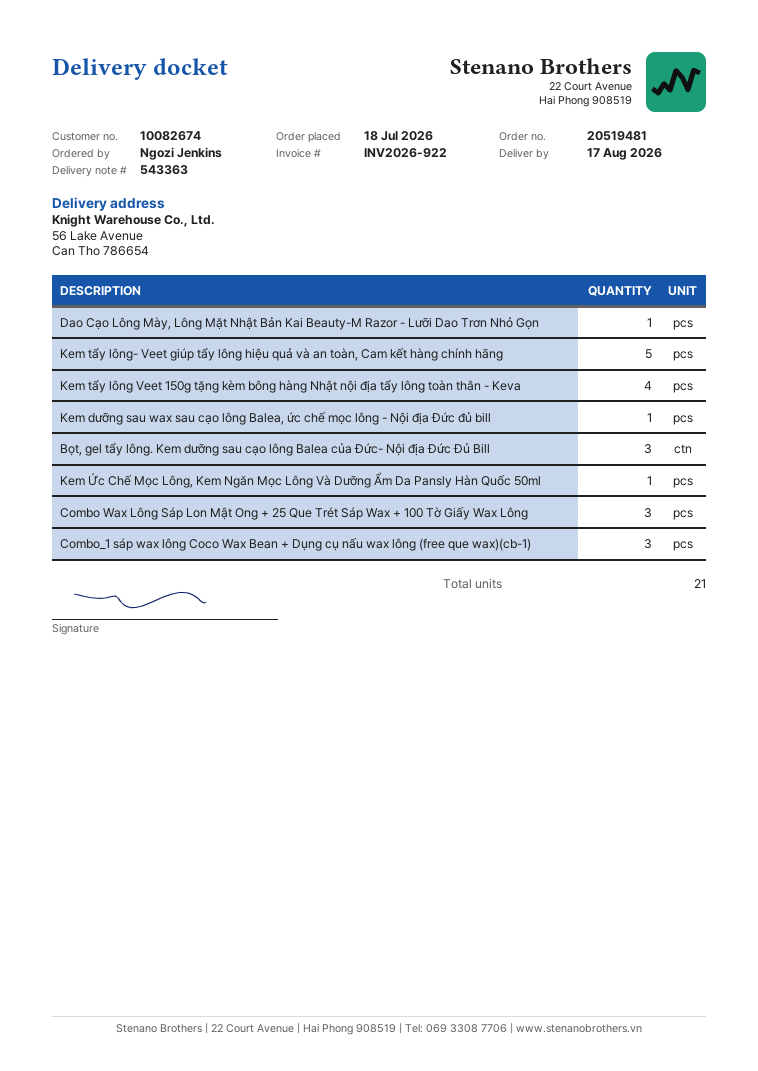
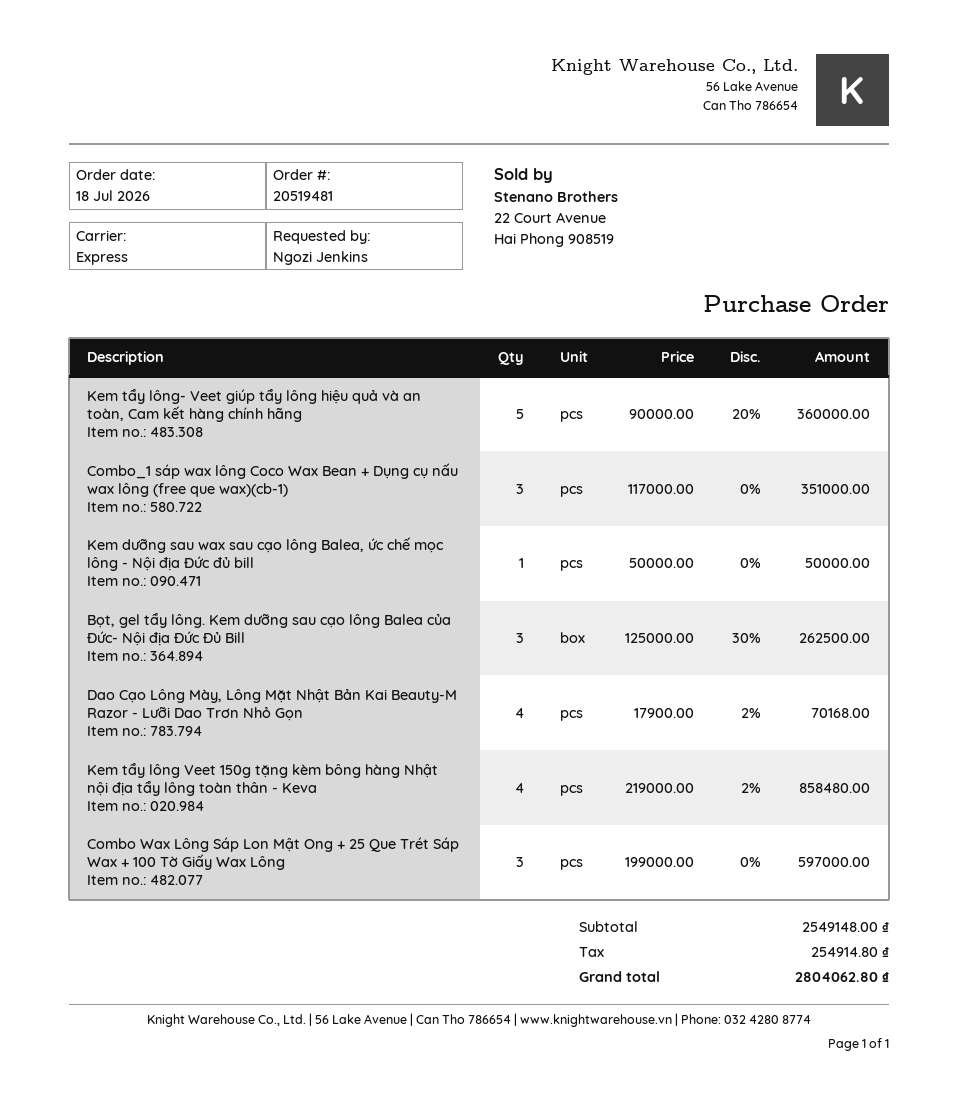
Dao Cạo Lông Mày, Lông Mặt Nhật Bản Kai Beauty-M Razor - Lưỡi Dao Trơn Nhỏ Gọn: 1 -> 4
Kem Ức Chế Mọc Lông, Kem Ngăn Mọc Lông Và Dưỡng Ẩm Da Pansly Hàn Quốc 50ml: 1 -> none

